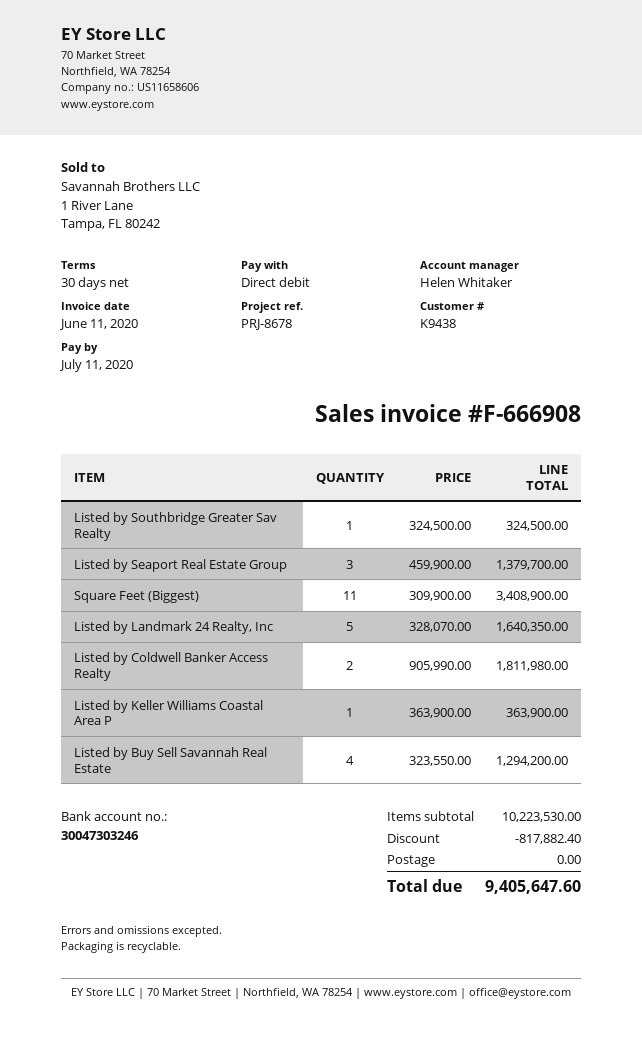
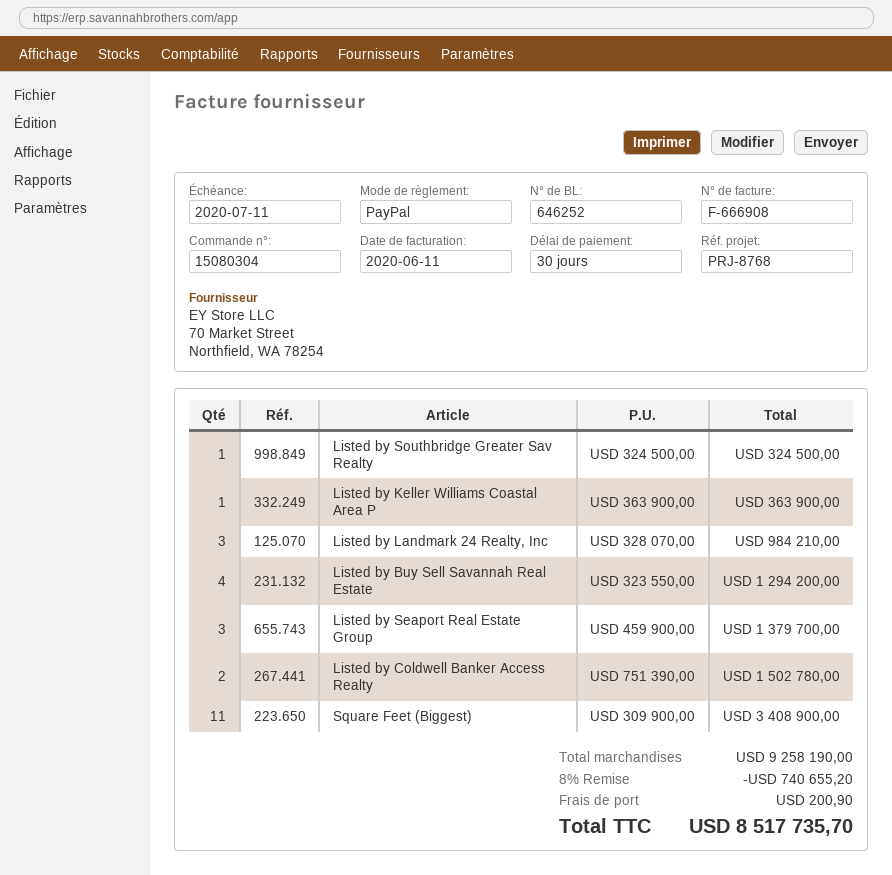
reference: PRJ-8678 -> PRJ-8768
payment method: direct debit -> PayPal
Listed by Landmark 24 Realty, Inc: 5 x 328070.00 = 1640350.00 -> 3 x 328070.00 = 984210.00
Listed by Coldwell Banker Access Realty: 2 x 905990.00 = 1811980.00 -> 2 x 751390.00 = 1502780.00
subtotal: 10223530.00 -> 9258190.00
discount: 817882.40 -> 740655.20
shipping: 0.00 -> 200.90
total: 9405647.60 -> 8517735.70

